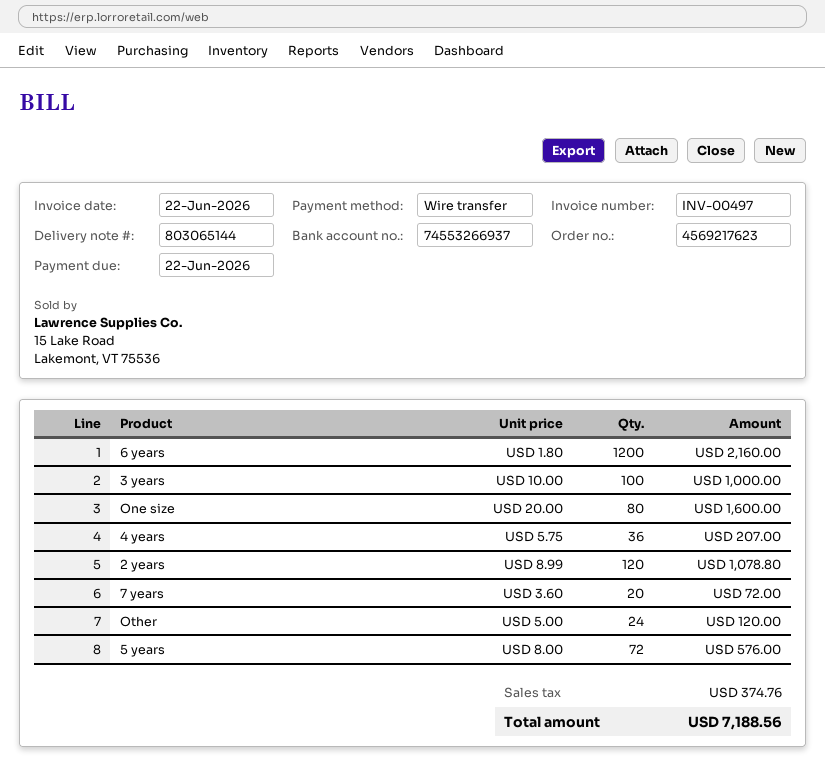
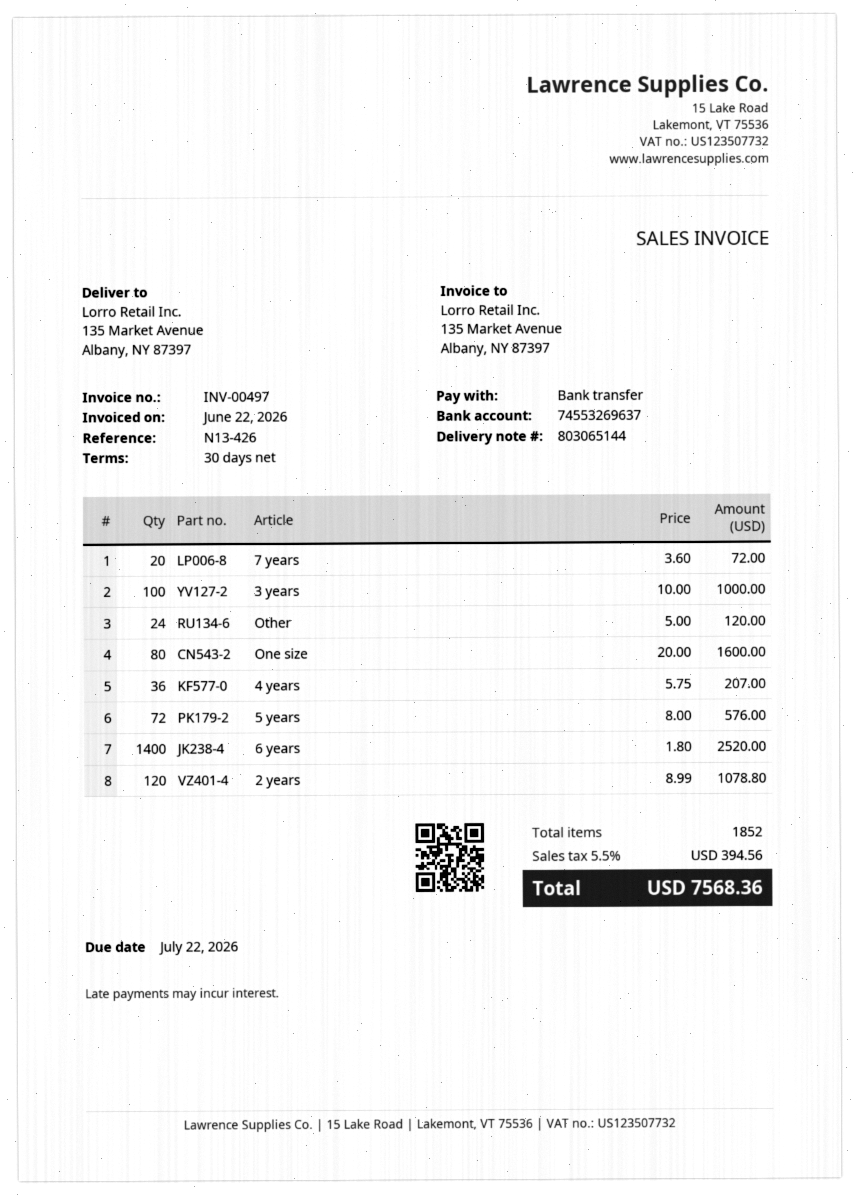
due date: 2026-06-22 -> 2026-07-22
bank account: 74553266937 -> 74553269637
6 years: 1200 x 1.80 = 2160.00 -> 1400 x 1.80 = 2520.00
tax: 374.76 -> 394.56
total: 7188.56 -> 7568.36

